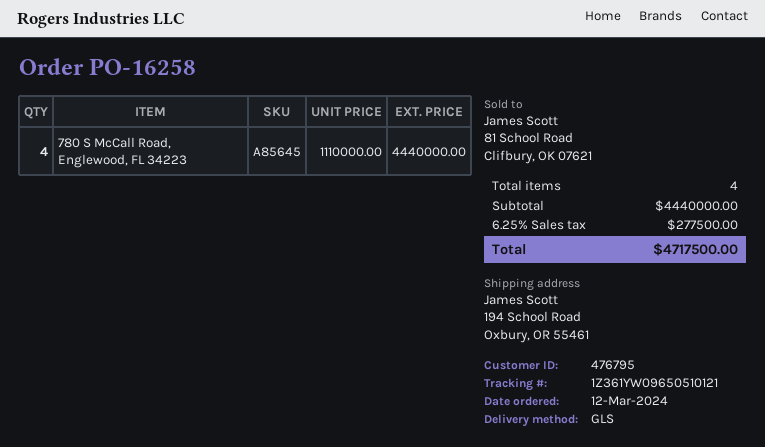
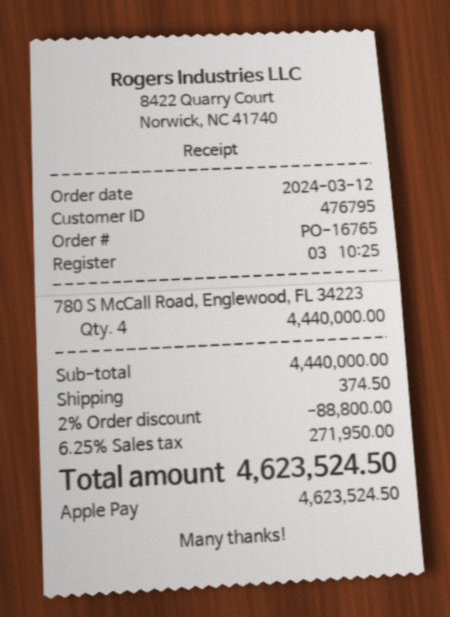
order number: PO-16258 -> PO-16765
discount: none -> 2% = 88800.00
shipping: none -> 374.50
tax: 6.25% = 277500.00 -> 6.25% = 271950.00
total: 4717500.00 -> 4623524.50

